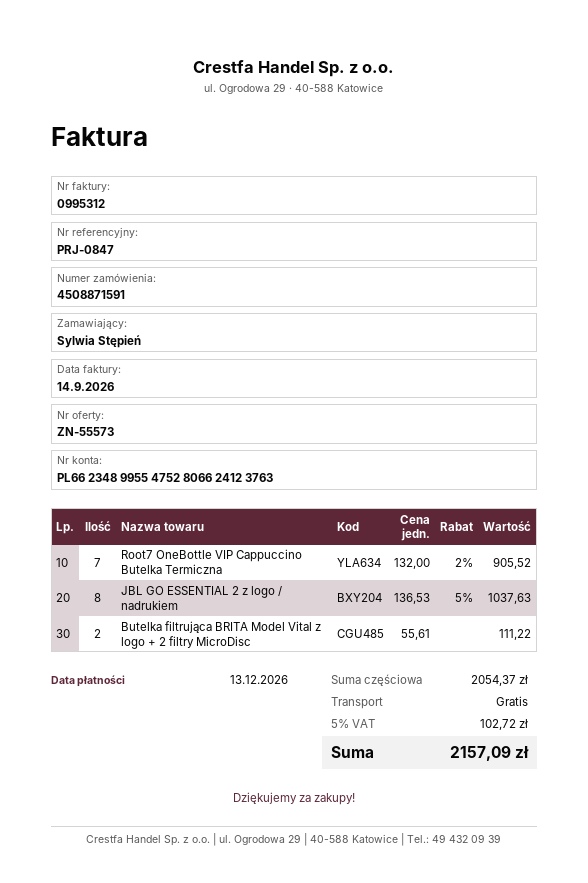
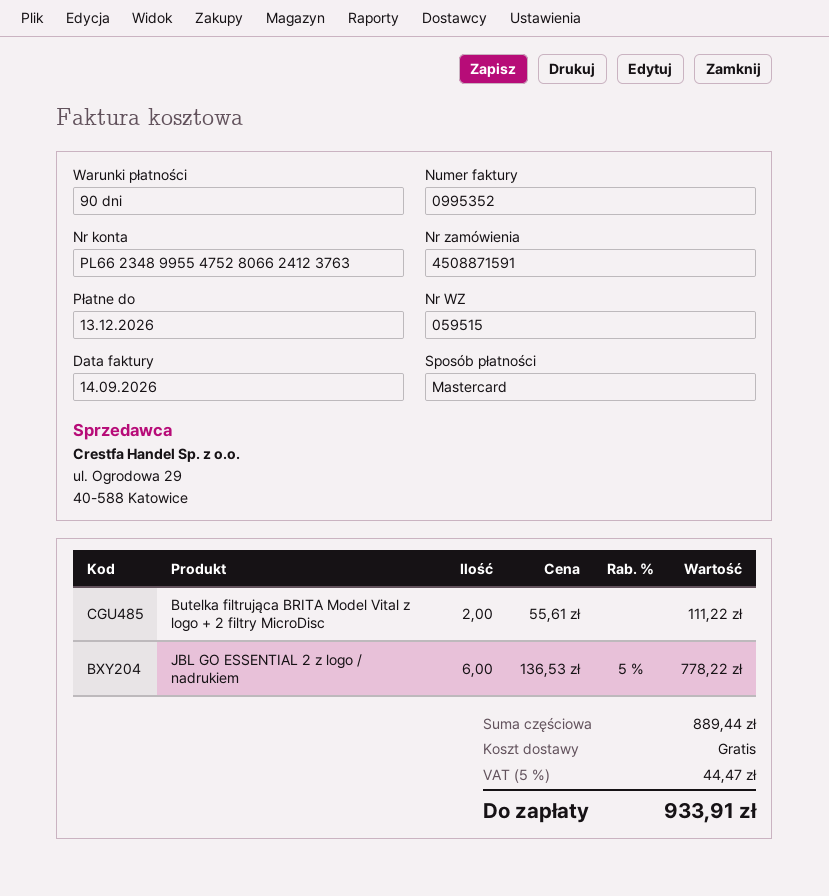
invoice number: 0995312 -> 0995352
Root7 OneBottle VIP Cappuccino Butelka Termiczna: 7 x 132.00 - 2% = 905.52 -> none
JBL GO ESSENTIAL 2 z logo / nadrukiem: 8 x 136.53 - 5% = 1037.63 -> 6 x 136.53 - 5% = 778.22
subtotal: 2054.37 -> 889.44
tax: 5% = 102.72 -> 5% = 44.47
total: 2157.09 -> 933.91

